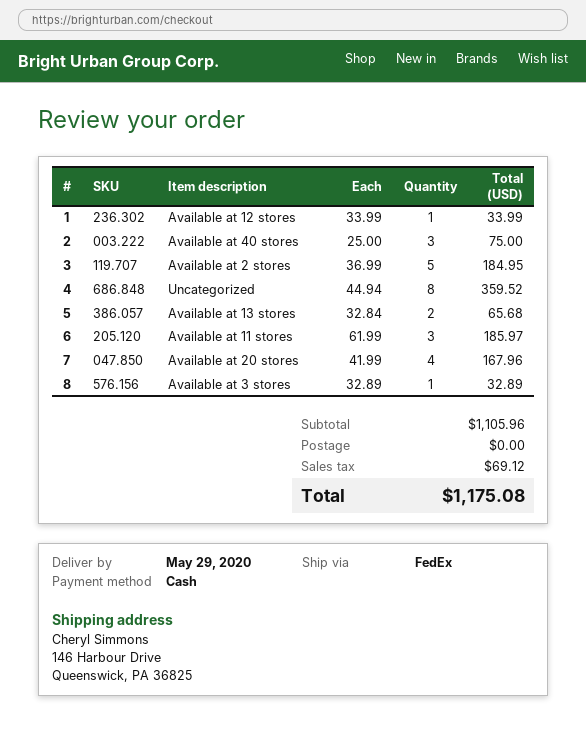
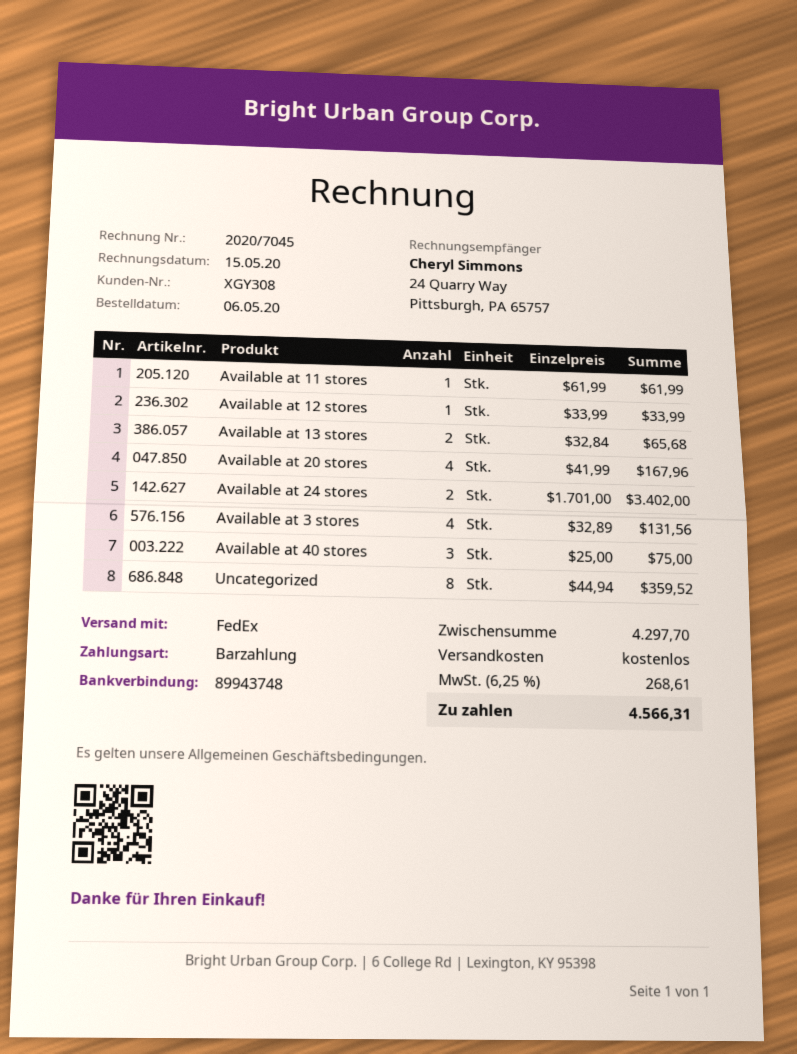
Available at 2 stores: 5 x 36.99 = 184.95 -> none
Available at 11 stores: 3 x 61.99 = 185.97 -> 1 x 61.99 = 61.99
Available at 3 stores: 1 x 32.89 = 32.89 -> 4 x 32.89 = 131.56
Available at 24 stores: none -> 2 x 1701.00 = 3402.00
subtotal: 1105.96 -> 4297.70
tax: 69.12 -> 268.61
total: 1175.08 -> 4566.31

